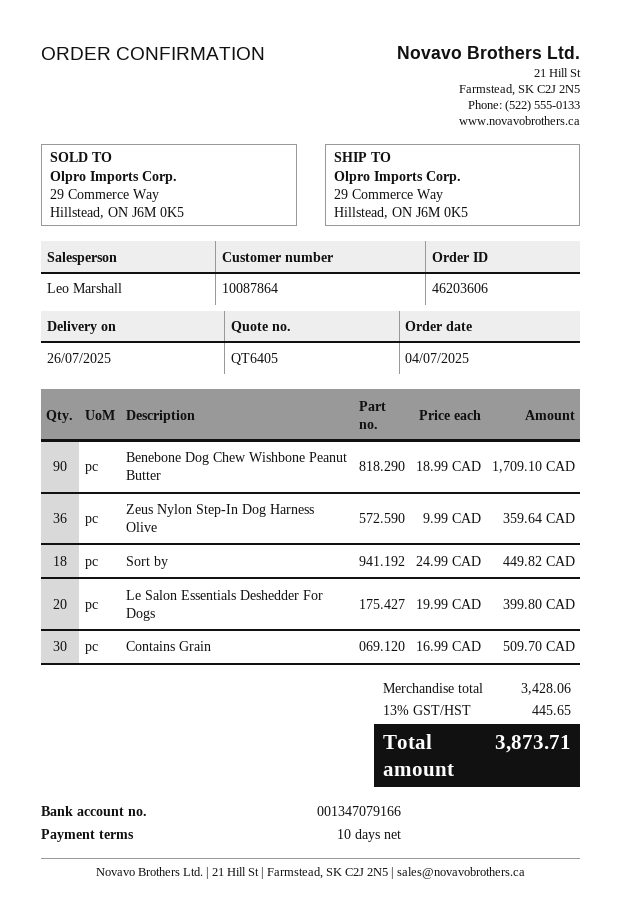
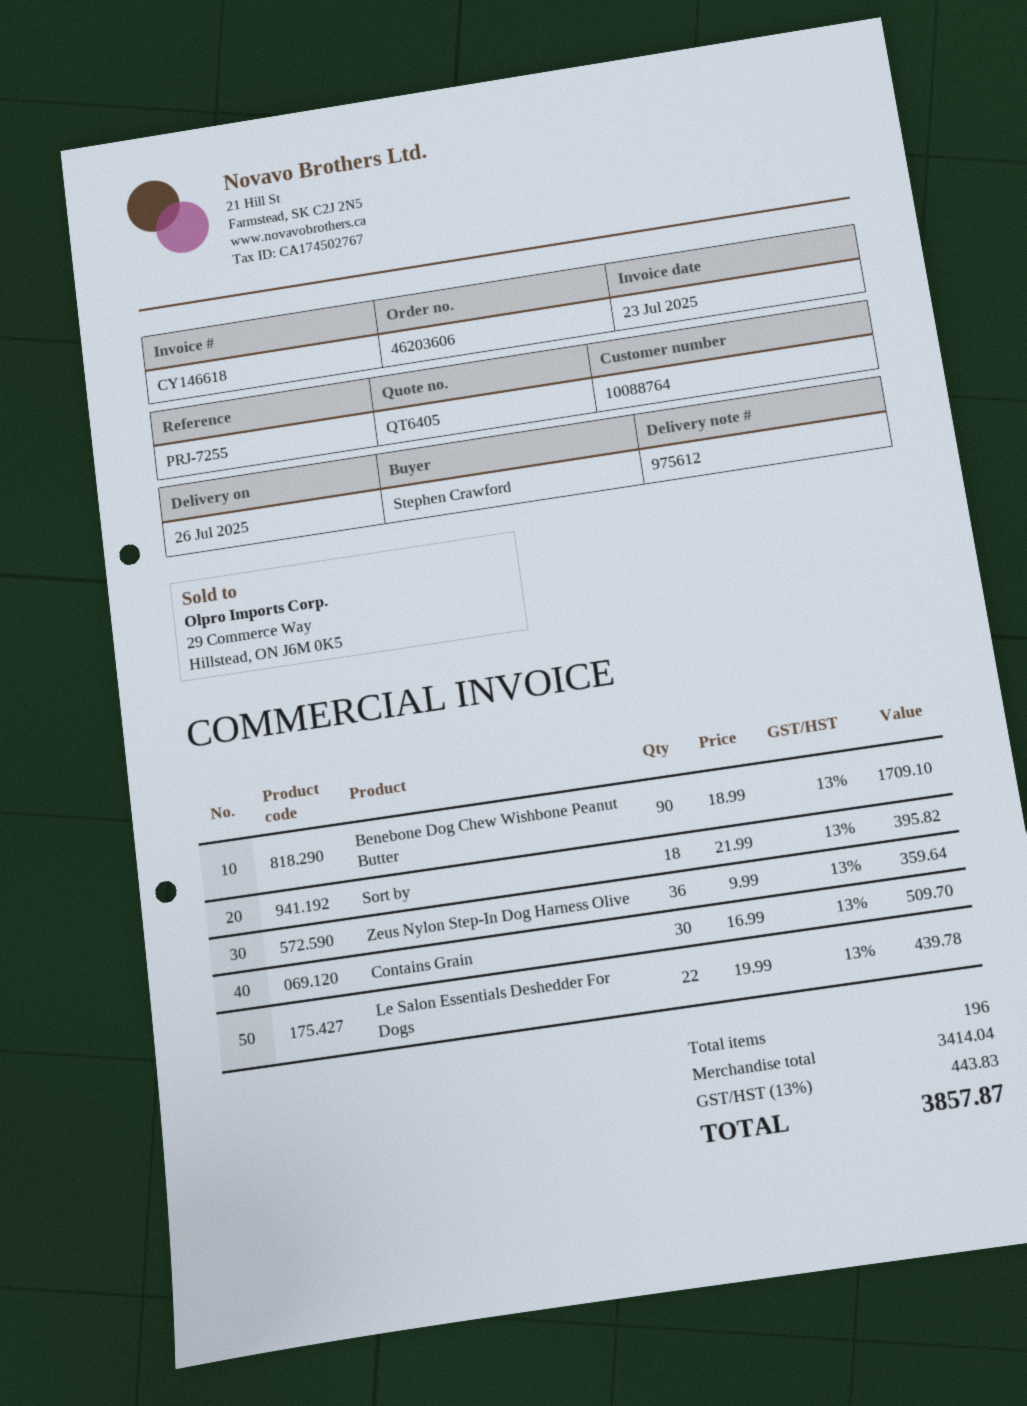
customer number: 10087864 -> 10088764
Sort by: 18 x 24.99 = 449.82 -> 18 x 21.99 = 395.82
Le Salon Essentials Deshedder For Dogs: 20 x 19.99 = 399.80 -> 22 x 19.99 = 439.78
subtotal: 3428.06 -> 3414.04
tax: 13% = 445.65 -> 13% = 443.83
total: 3873.71 -> 3857.87

